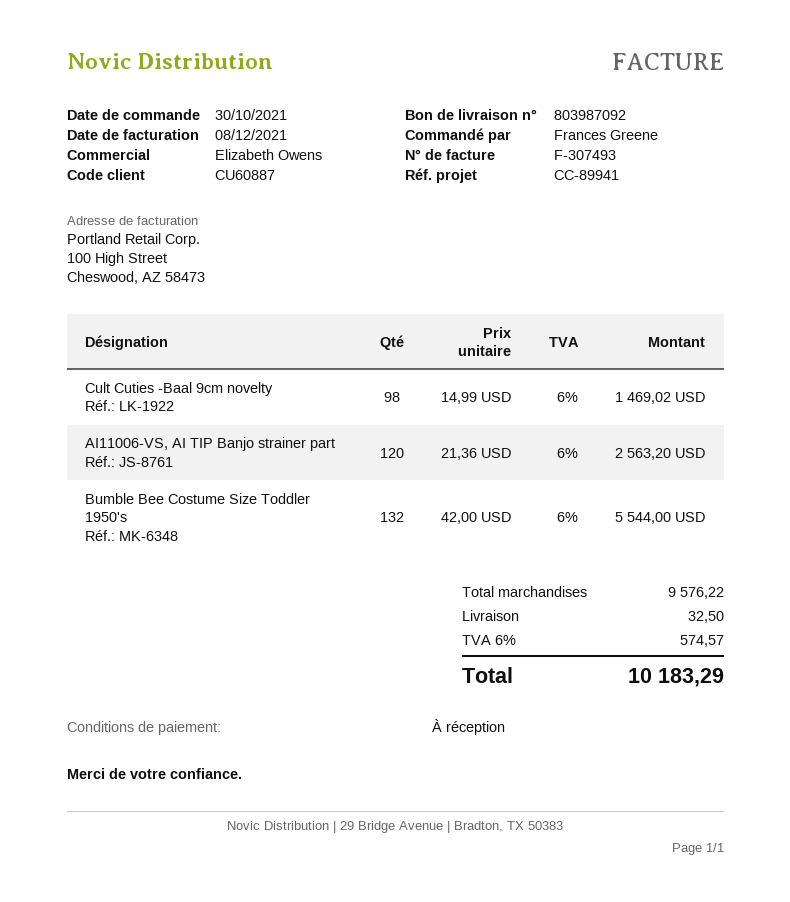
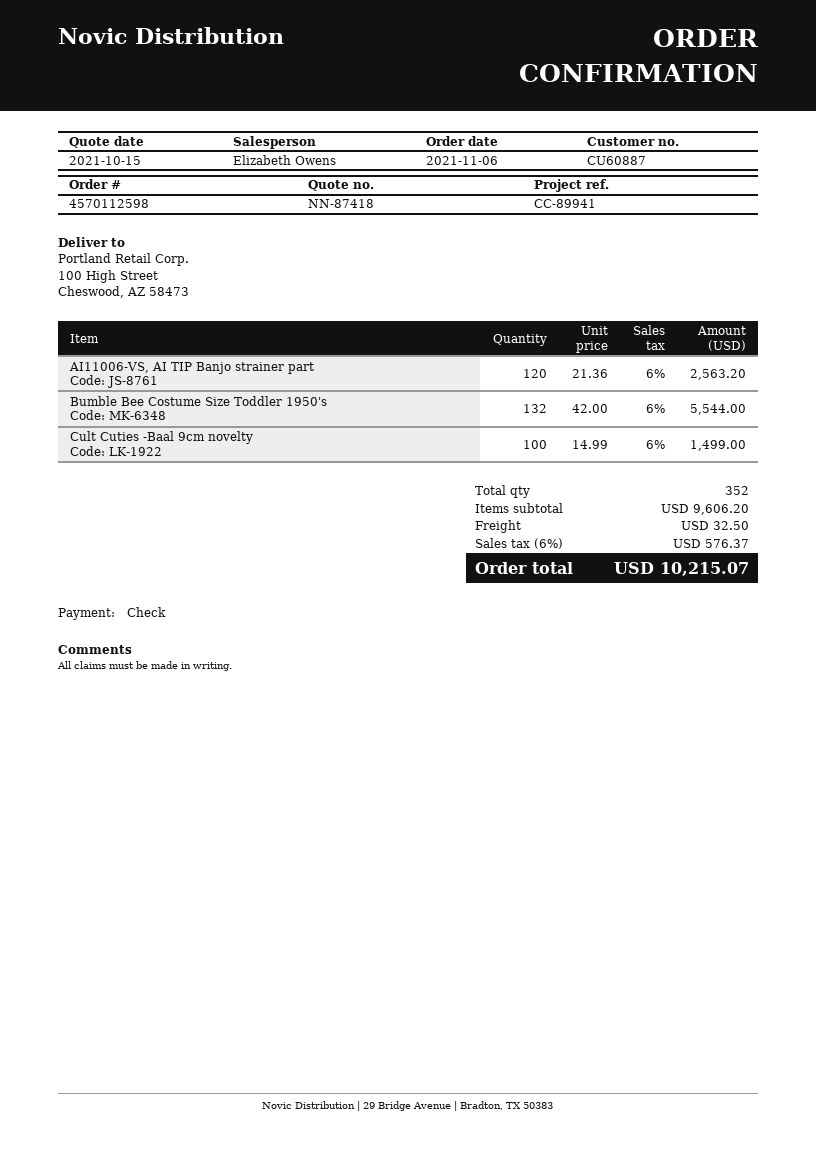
order date: 2021-10-30 -> 2021-11-06
Cult Cuties -Baal 9cm novelty: 98 x 14.99 = 1469.02 -> 100 x 14.99 = 1499.00
subtotal: 9576.22 -> 9606.20
tax: 6% = 574.57 -> 6% = 576.37
total: 10183.29 -> 10215.07

